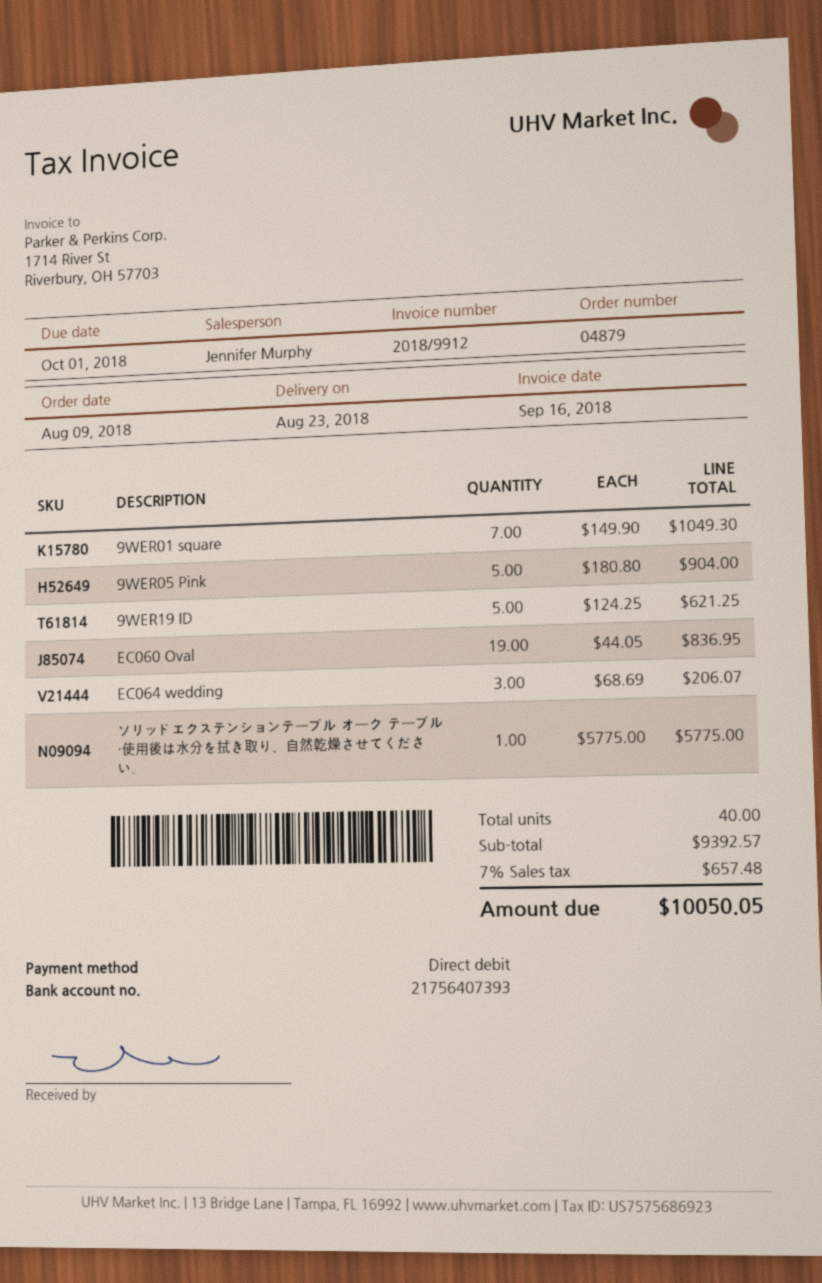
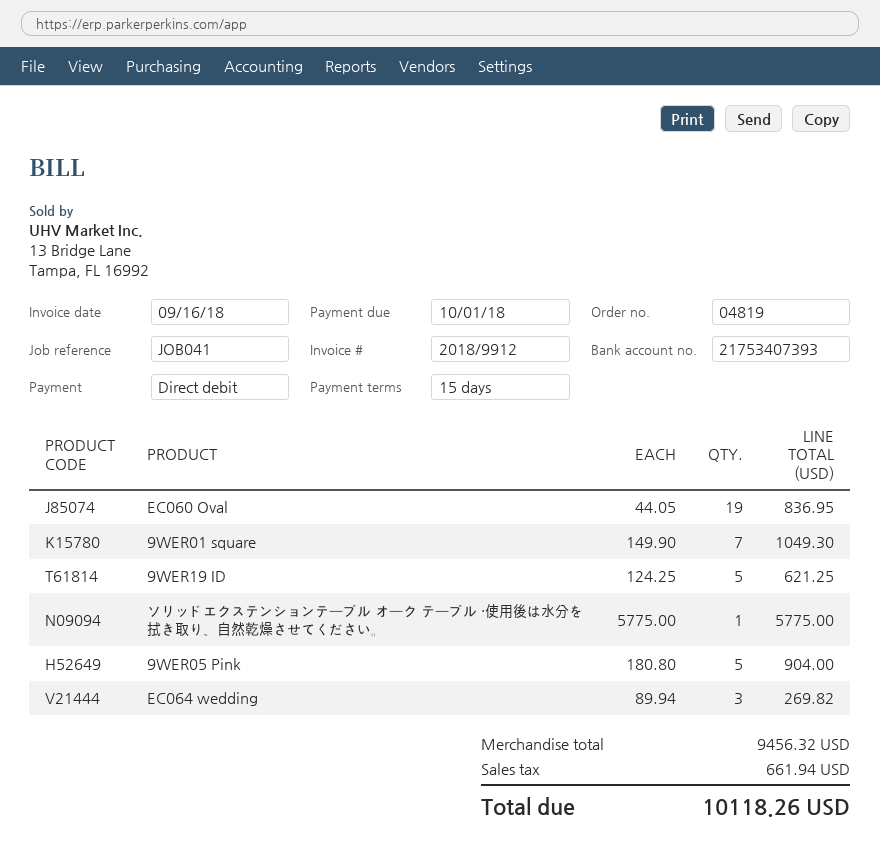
order number: 04879 -> 04819
bank account: 21756407393 -> 21753407393
EC064 wedding: 3 x 68.69 = 206.07 -> 3 x 89.94 = 269.82
subtotal: 9392.57 -> 9456.32
tax: 657.48 -> 661.94
total: 10050.05 -> 10118.26

